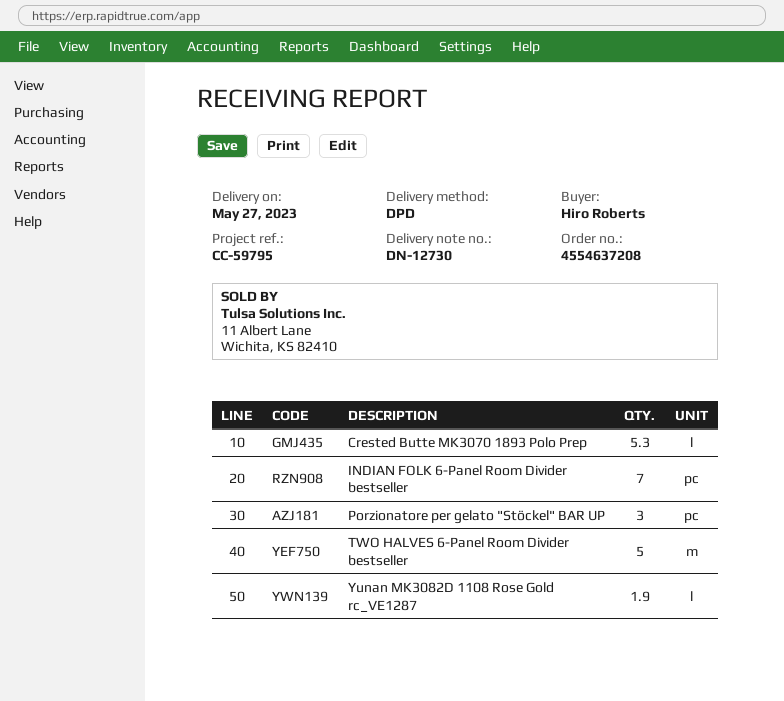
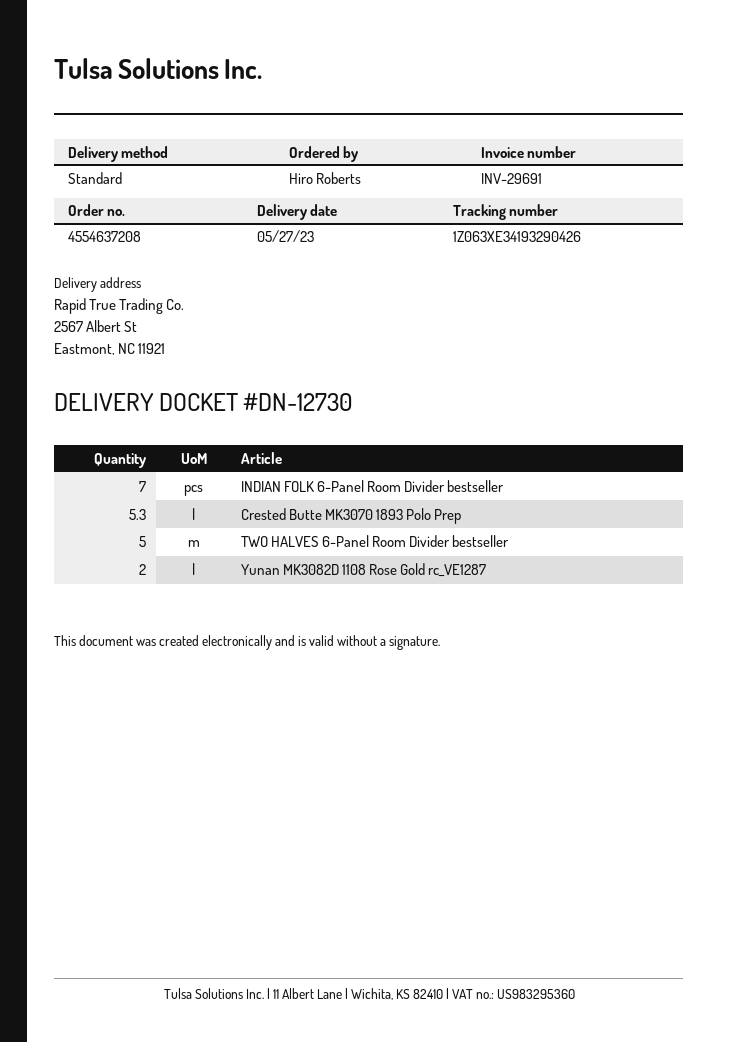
shipping method: DPD -> standard
Porzionatore per gelato "Stöckel" BAR UP: 3 -> none
Yunan MK3082D 1108 Rose Gold rc_VE1287: 1.9 -> 2

